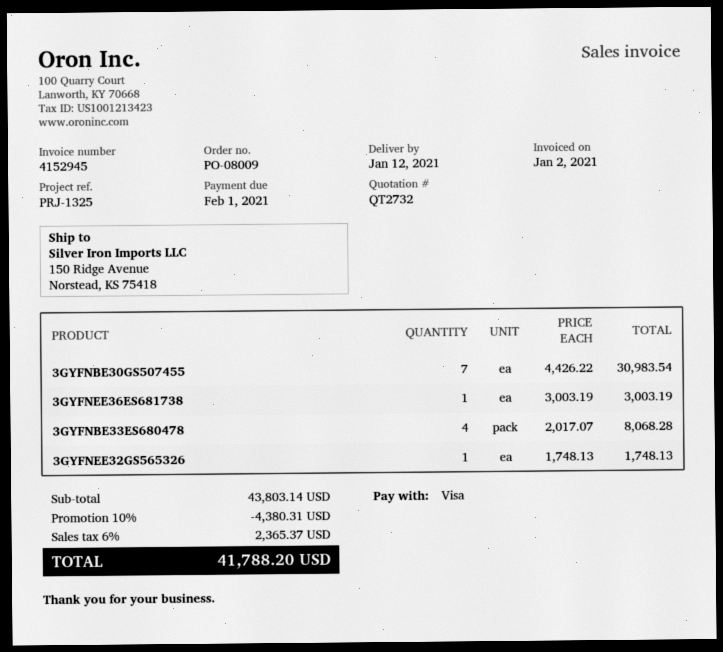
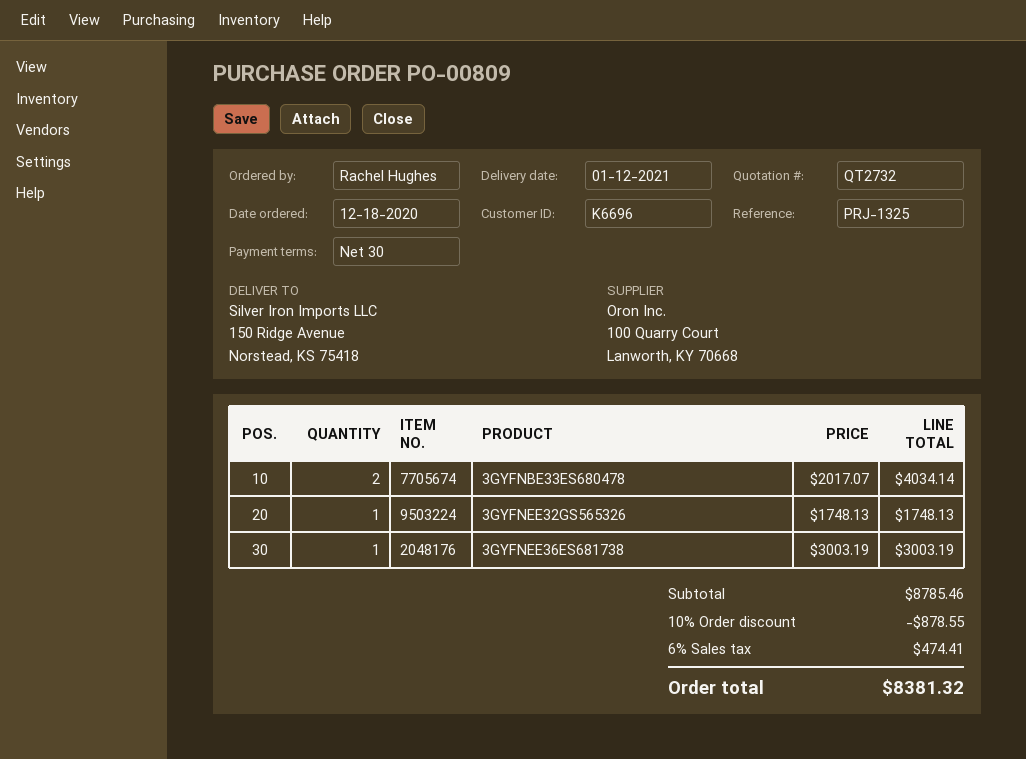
order number: PO-08009 -> PO-00809
3GYFNBE30GS507455: 7 x 4426.22 = 30983.54 -> none
3GYFNBE33ES680478: 4 x 2017.07 = 8068.28 -> 2 x 2017.07 = 4034.14
subtotal: 43803.14 -> 8785.46
discount: 10% = 4380.31 -> 10% = 878.55
tax: 6% = 2365.37 -> 6% = 474.41
total: 41788.20 -> 8381.32

